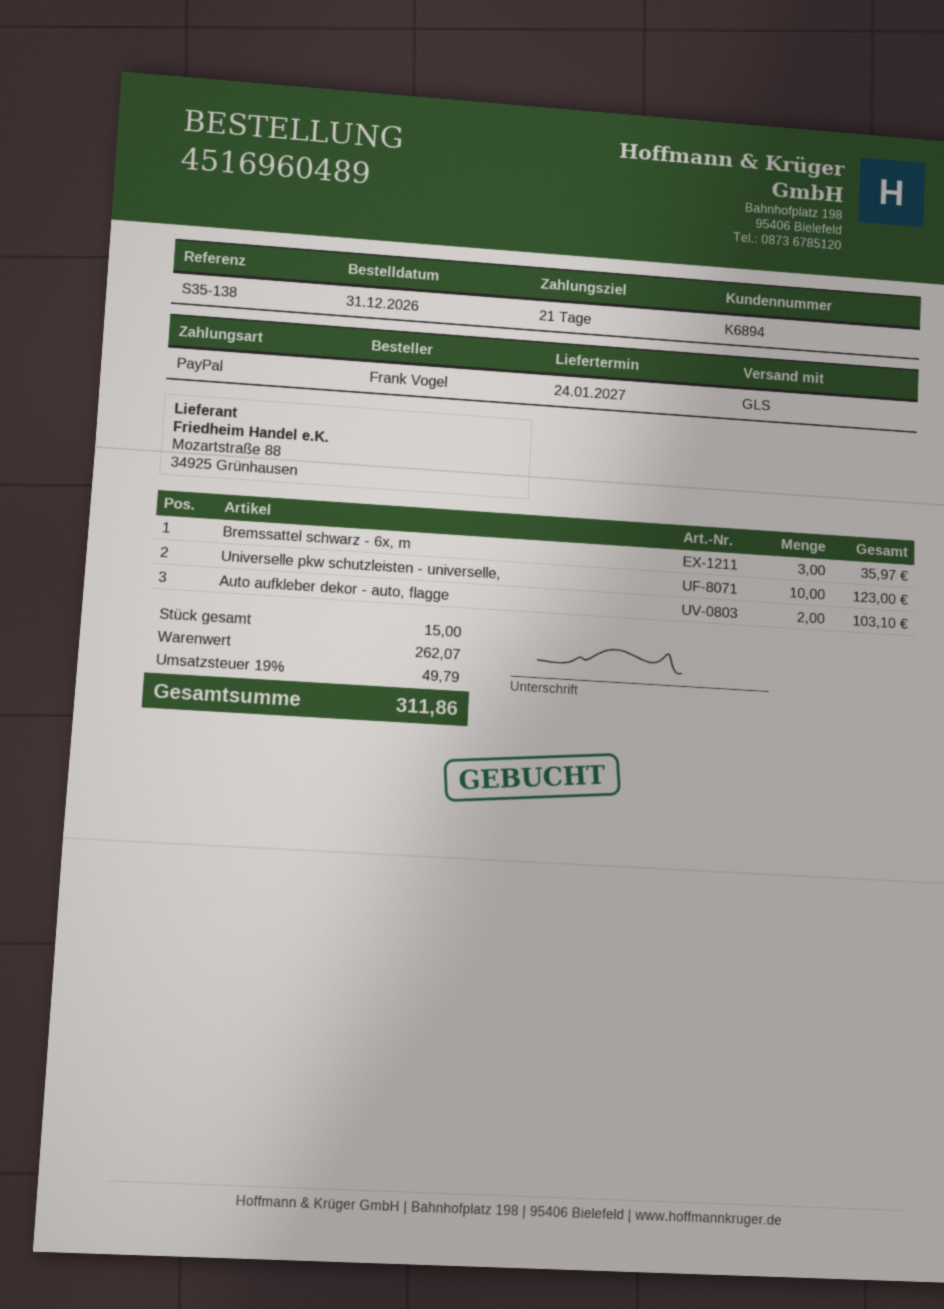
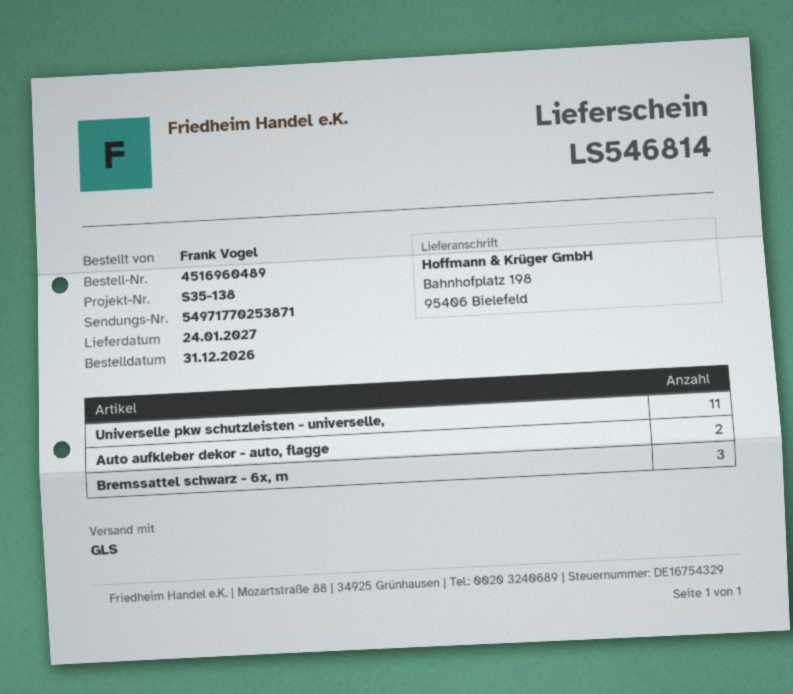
Universelle pkw schutzleisten - universelle,: 10 -> 11

